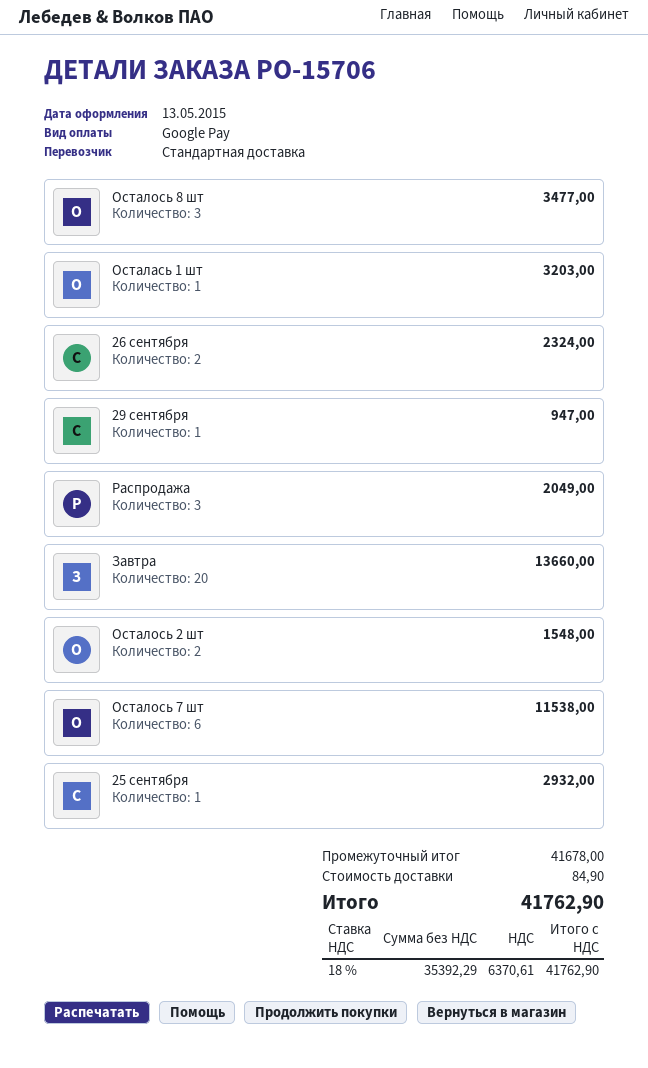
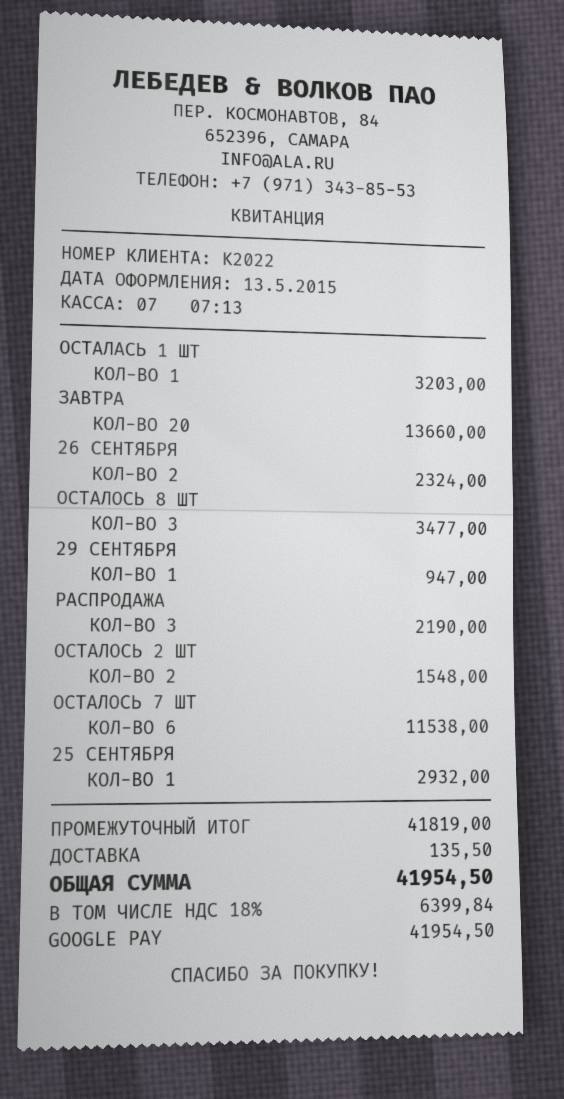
Распродажа: 3 for 2049.00 -> 3 for 2190.00
subtotal: 41678.00 -> 41819.00
shipping: 84.90 -> 135.50
tax: 18% = 6370.61 -> 18% = 6399.84
total: 41762.90 -> 41954.50

